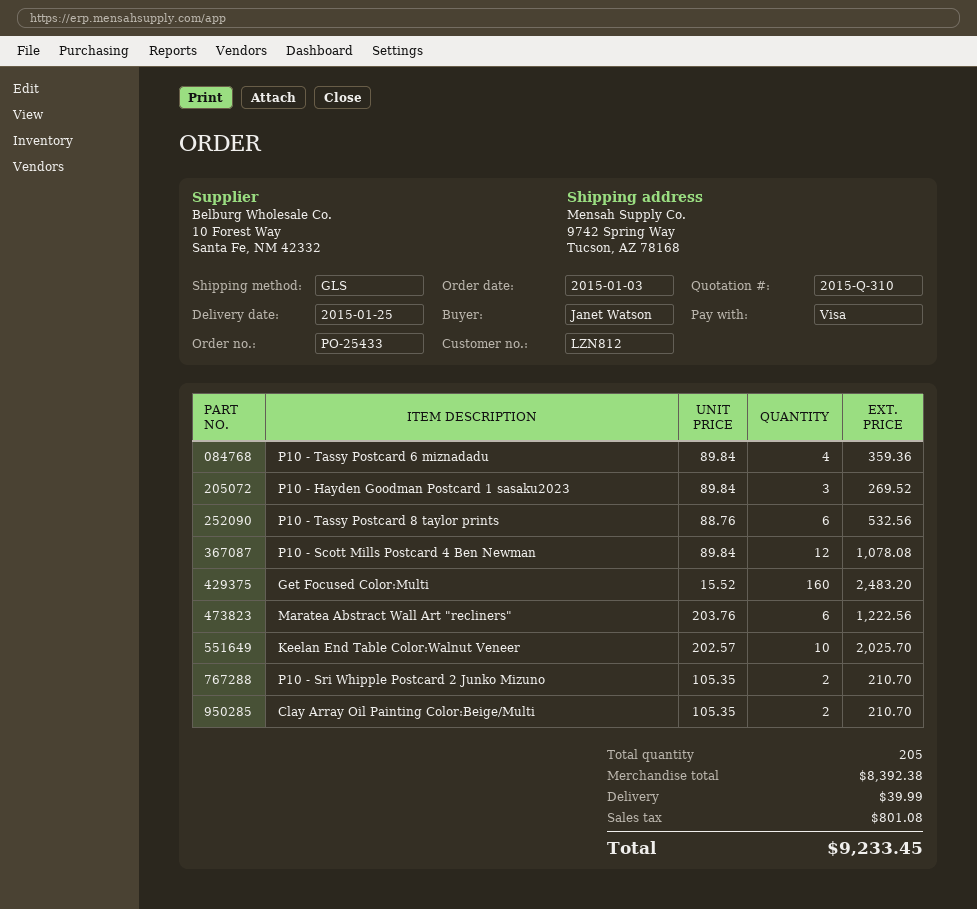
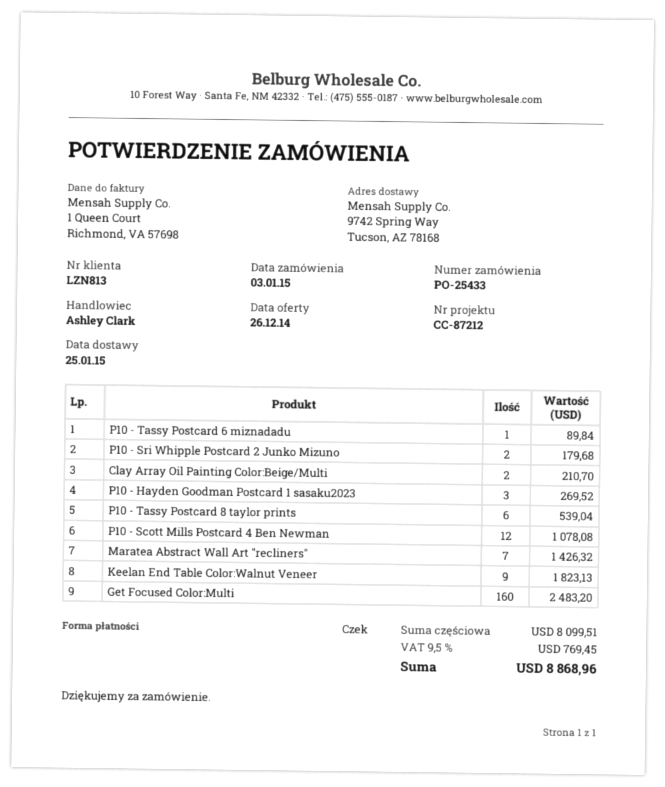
customer number: LZN812 -> LZN813
payment method: Visa -> cheque
P10 - Tassy Postcard 6 miznadadu: 4 for 359.36 -> 1 for 89.84
P10 - Tassy Postcard 8 taylor prints: 6 for 532.56 -> 6 for 539.04
Maratea Abstract Wall Art "recliners": 6 for 1222.56 -> 7 for 1426.32
Keelan End Table Color:Walnut Veneer: 10 for 2025.70 -> 9 for 1823.13
P10 - Sri Whipple Postcard 2 Junko Mizuno: 2 for 210.70 -> 2 for 179.68
subtotal: 8392.38 -> 8099.51
shipping: 39.99 -> none
tax: 801.08 -> 769.45
total: 9233.45 -> 8868.96

